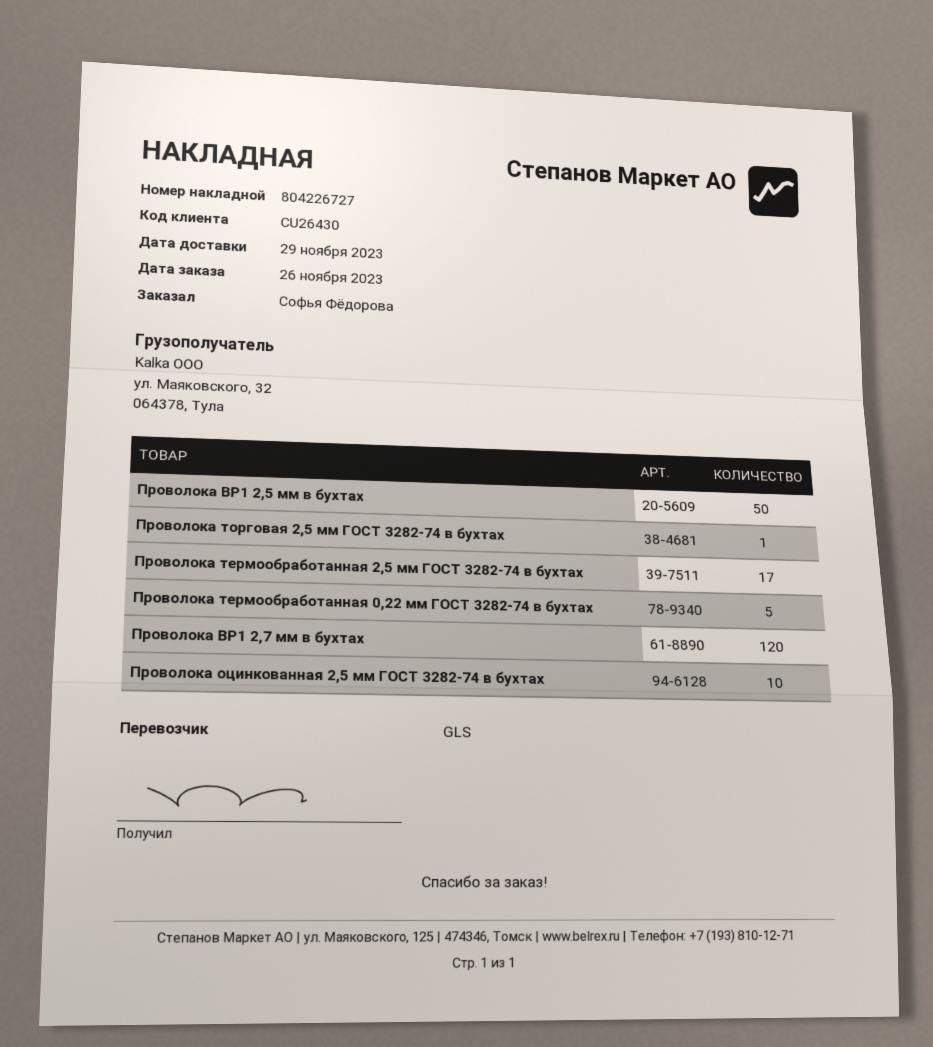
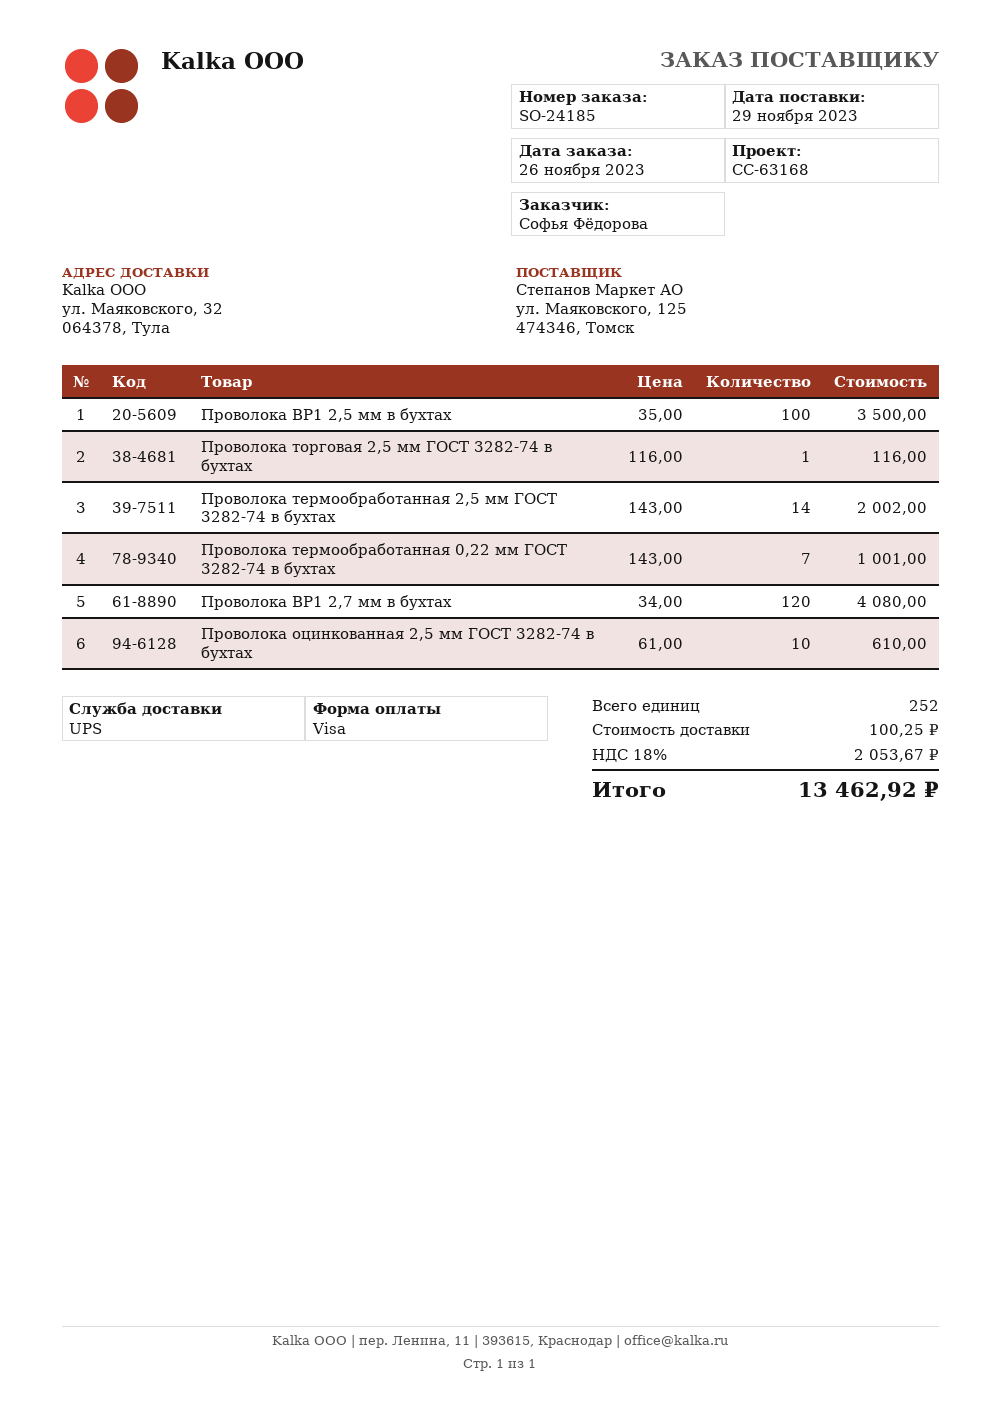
shipping method: GLS -> UPS
Проволока ВР1 2,5 мм в бухтах: 50 -> 100
Проволока термообработанная 2,5 мм ГОСТ 3282-74 в бухтах: 17 -> 14
Проволока термообработанная 0,22 мм ГОСТ 3282-74 в бухтах: 5 -> 7

